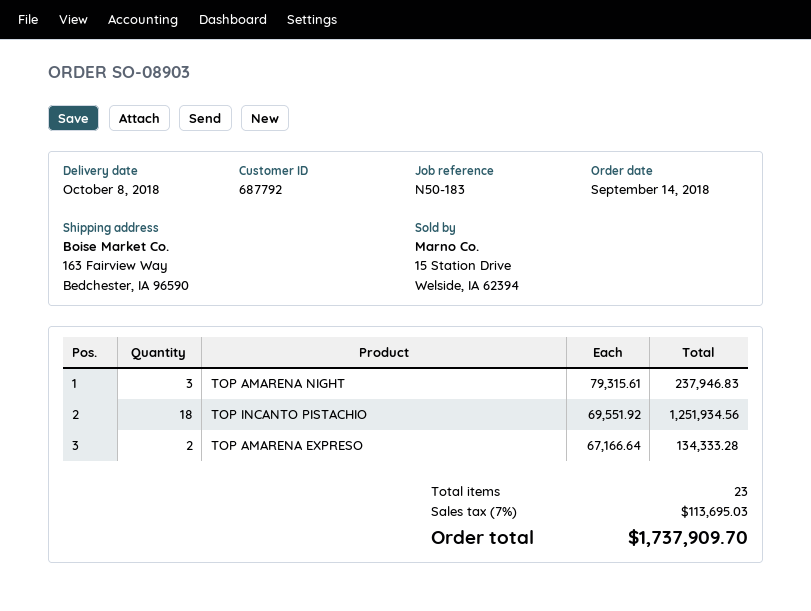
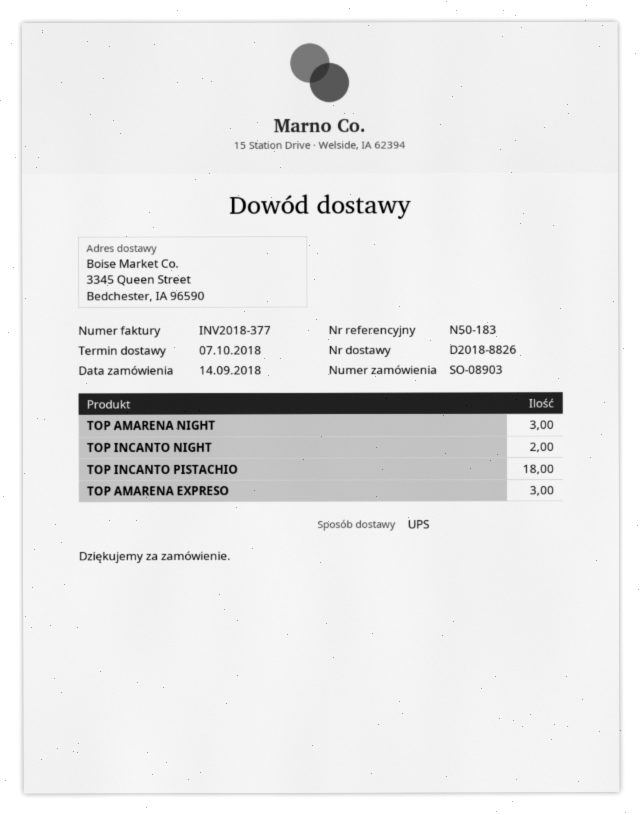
delivery date: 2018-10-08 -> 2018-10-07
ship to: 163 Fairview Way, Bedchester, IA 96590 -> 3345 Queen Street, Bedchester, IA 96590
TOP AMARENA EXPRESO: 2 -> 3
TOP INCANTO NIGHT: none -> 2

